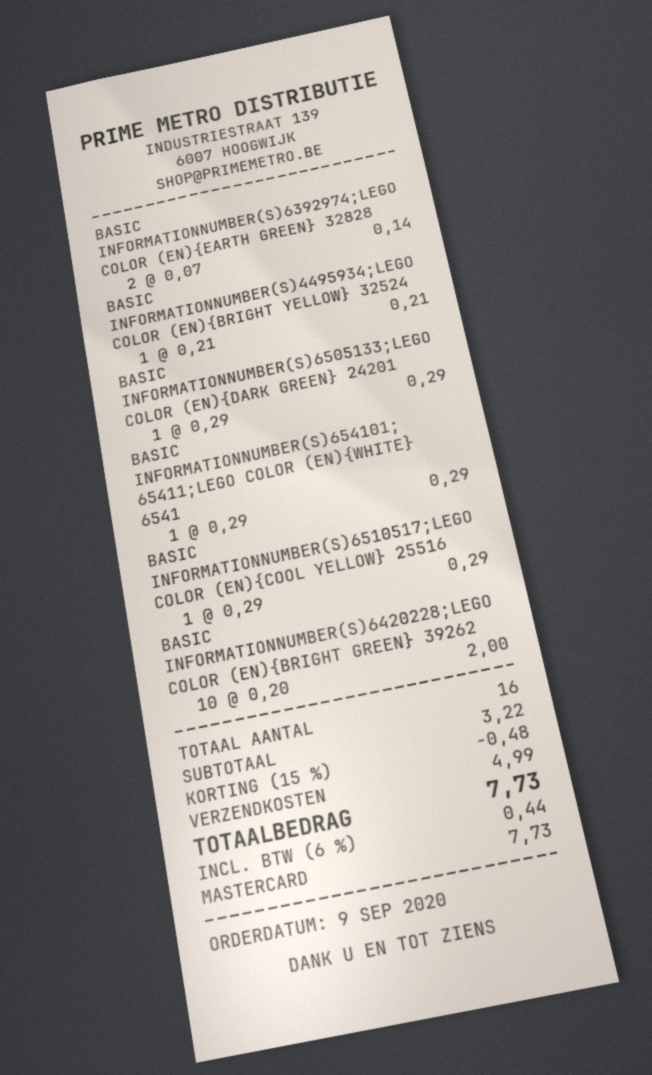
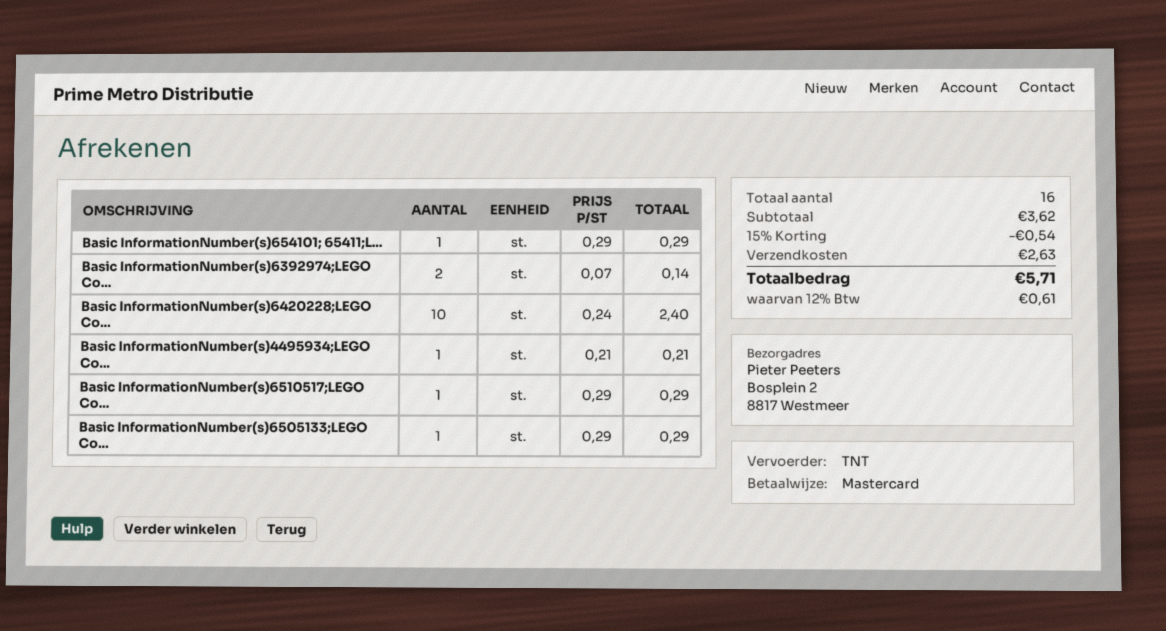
BASIC INFORMATIONNUMBER(S)6420228;LEGO COLOR (EN){BRIGHT GREEN} 39262: 10 x 0.20 = 2.00 -> 10 x 0.24 = 2.40
subtotal: 3.22 -> 3.62
discount: 15% = 0.48 -> 15% = 0.54
shipping: 4.99 -> 2.63
tax: 6% = 0.44 -> 12% = 0.61
total: 7.73 -> 5.71

